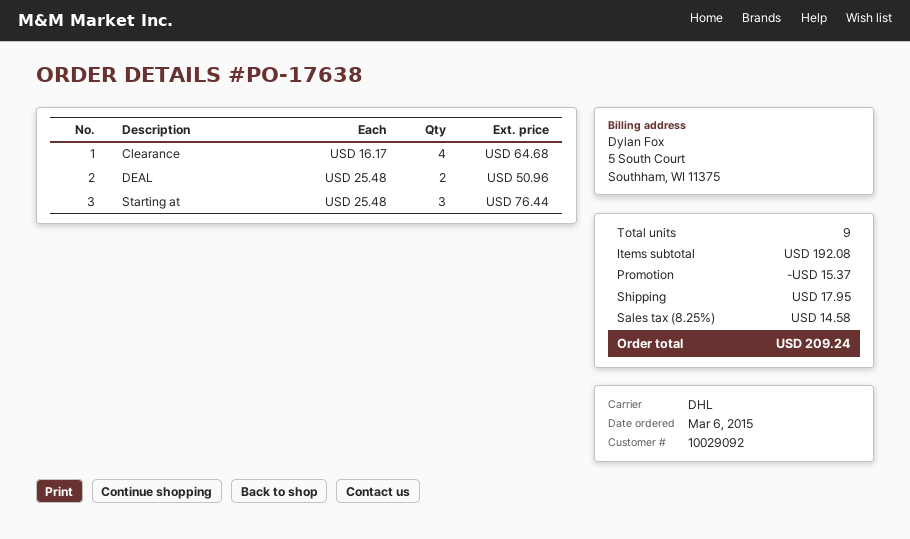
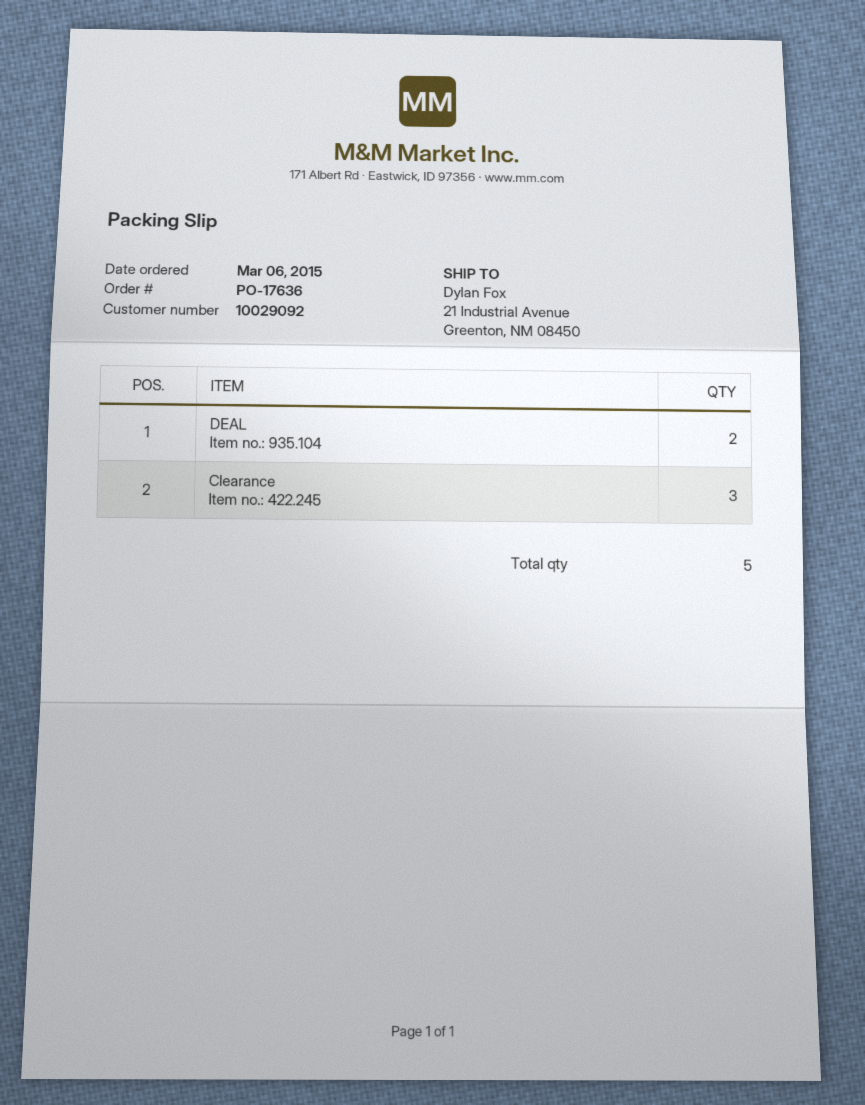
order number: PO-17638 -> PO-17636
Clearance: 4 -> 3
Starting at: 3 -> none
total quantity: 9 -> 5

